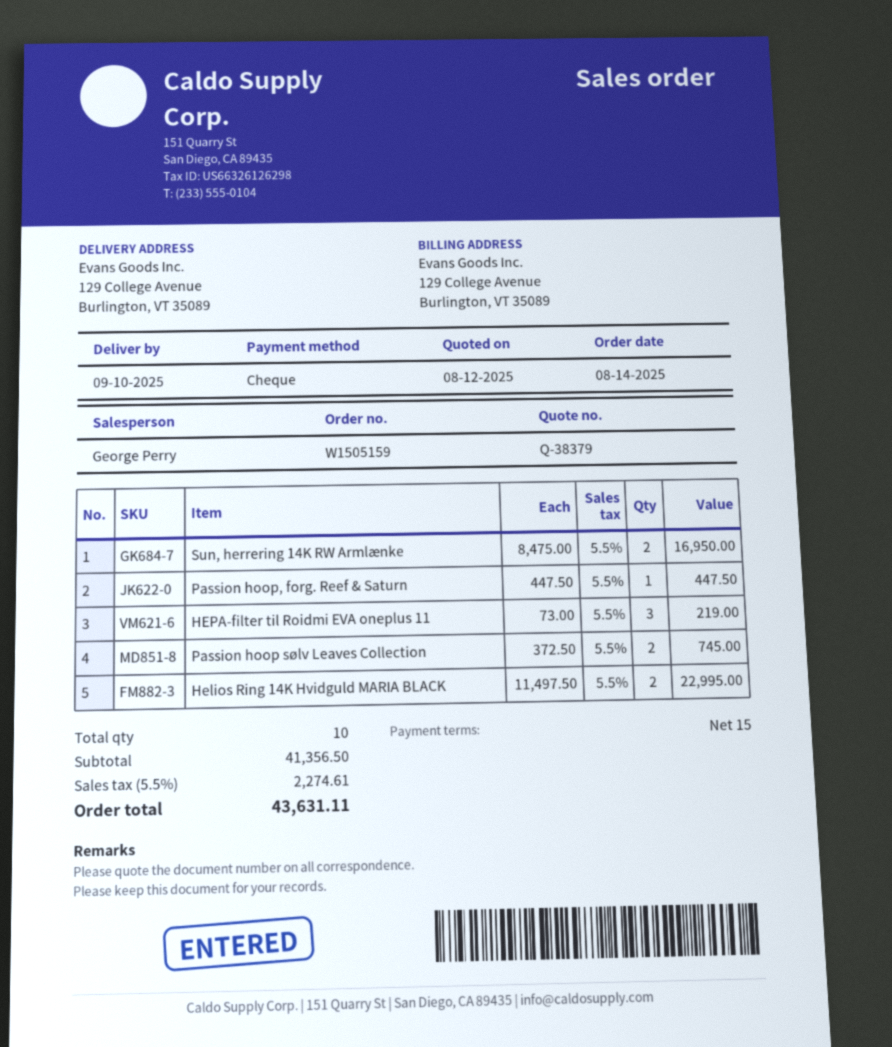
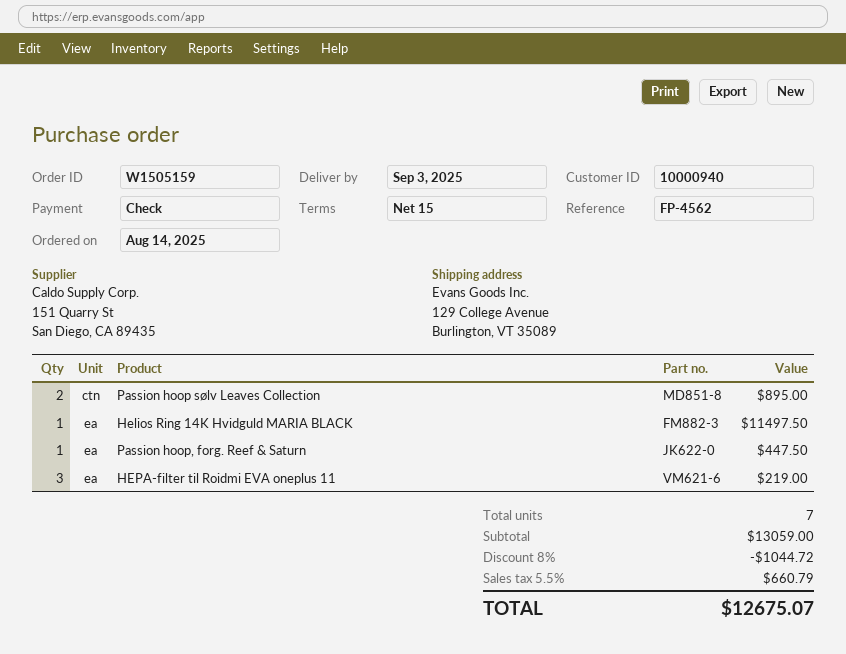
delivery date: 2025-09-10 -> 2025-09-03
Sun, herrering 14K RW Armlænke: 2 for 16950.00 -> none
Passion hoop sølv Leaves Collection: 2 for 745.00 -> 2 for 895.00
Helios Ring 14K Hvidguld MARIA BLACK: 2 for 22995.00 -> 1 for 11497.50
total quantity: 10 -> 7
subtotal: 41356.50 -> 13059.00
discount: none -> 8% = 1044.72
tax: 5.5% = 2274.61 -> 5.5% = 660.79
total: 43631.11 -> 12675.07

